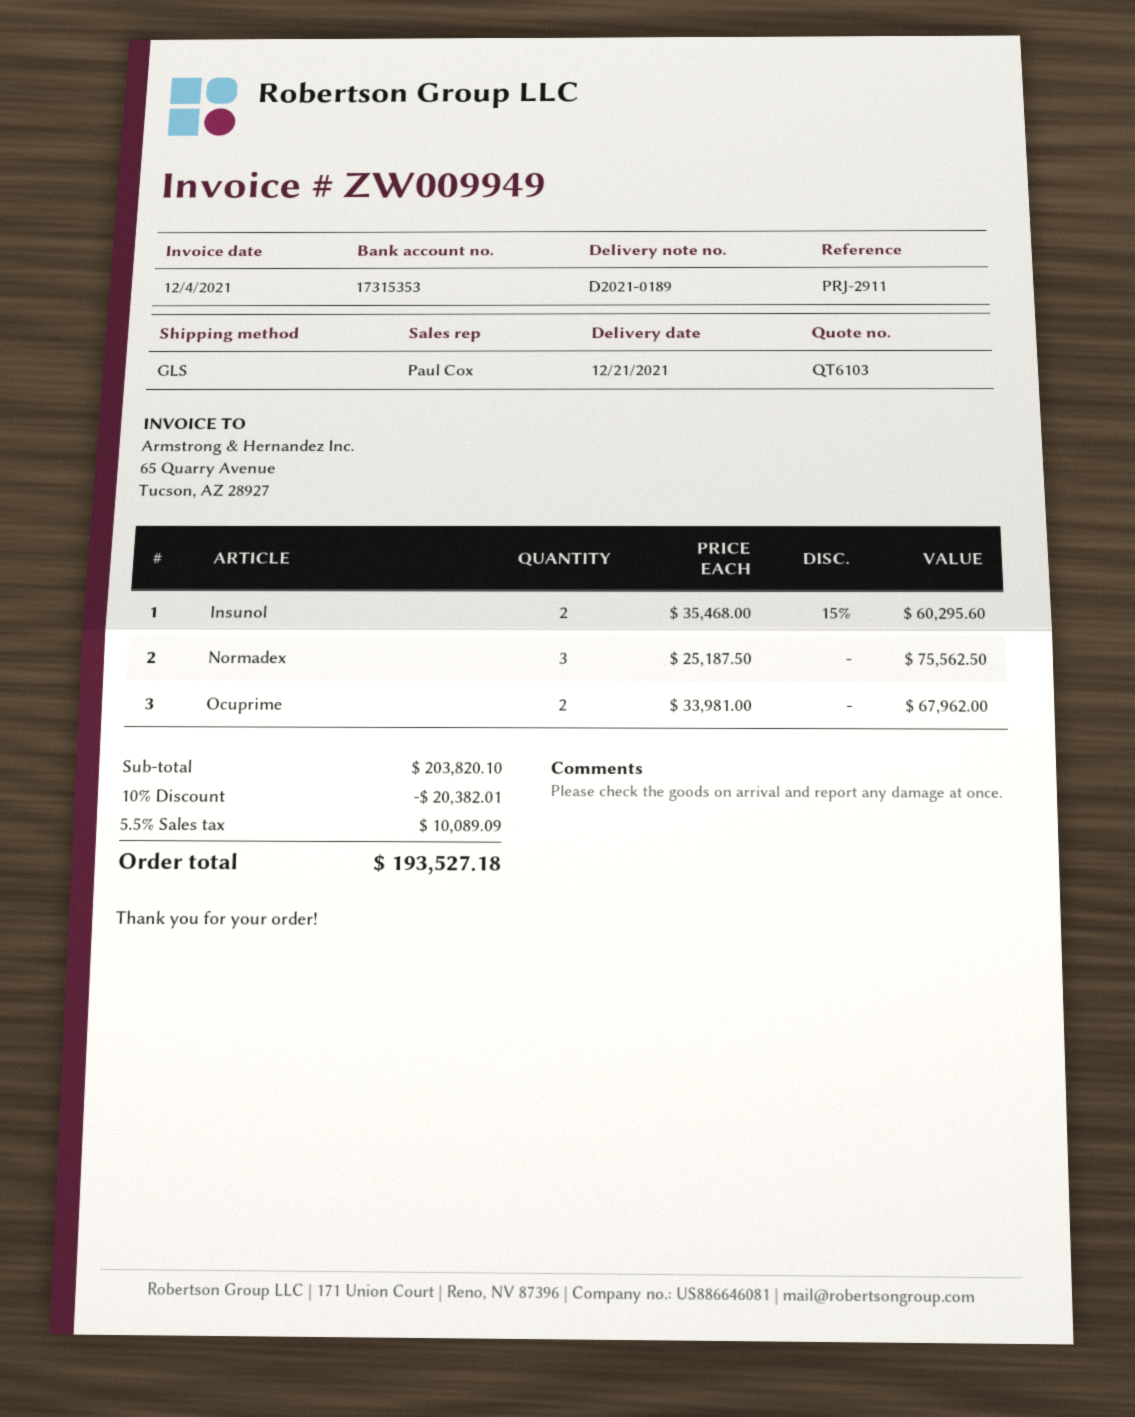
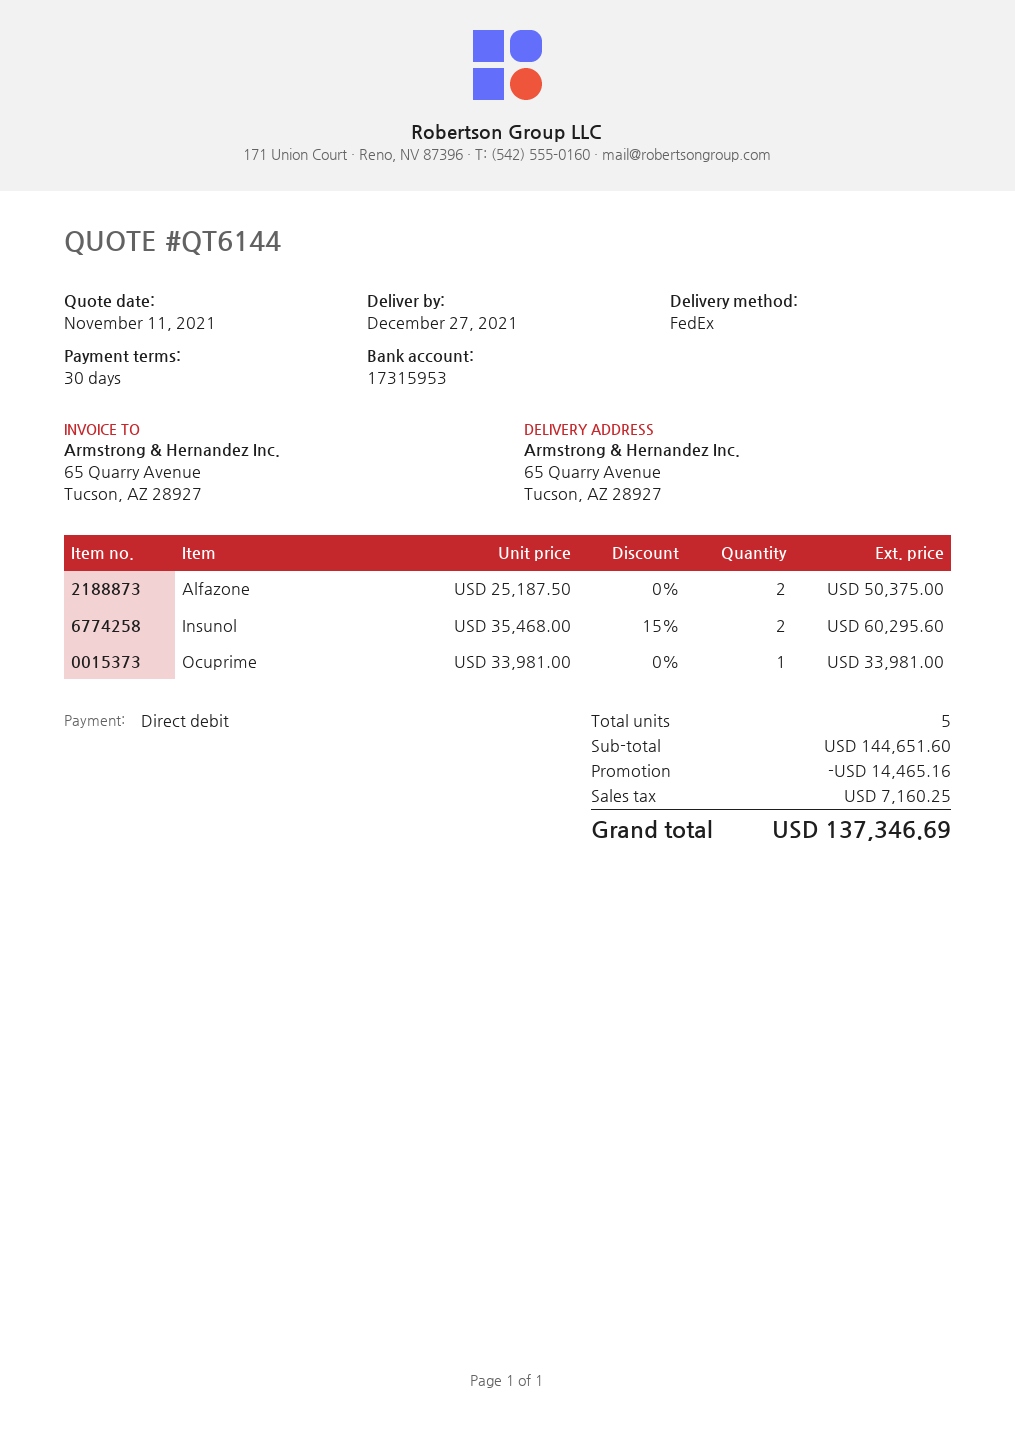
quote number: QT6103 -> QT6144
delivery date: 2021-12-21 -> 2021-12-27
bank account: 17315353 -> 17315953
shipping method: GLS -> FedEx
Normadex: 3 x 25187.50 = 75562.50 -> none
Ocuprime: 2 x 33981.00 = 67962.00 -> 1 x 33981.00 = 33981.00
Alfazone: none -> 2 x 25187.50 = 50375.00
subtotal: 203820.10 -> 144651.60
discount: 20382.01 -> 14465.16
tax: 10089.09 -> 7160.25
total: 193527.18 -> 137346.69

